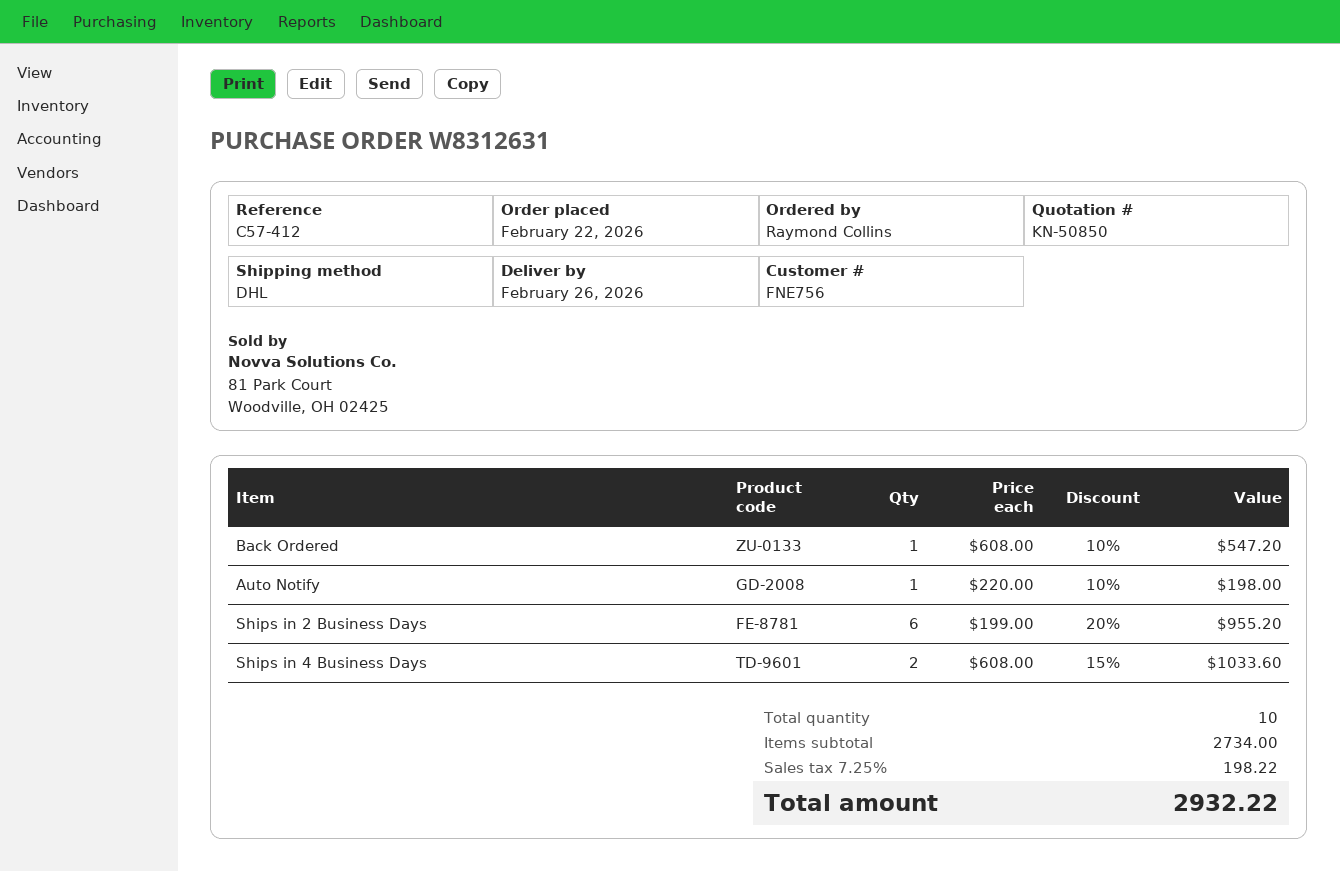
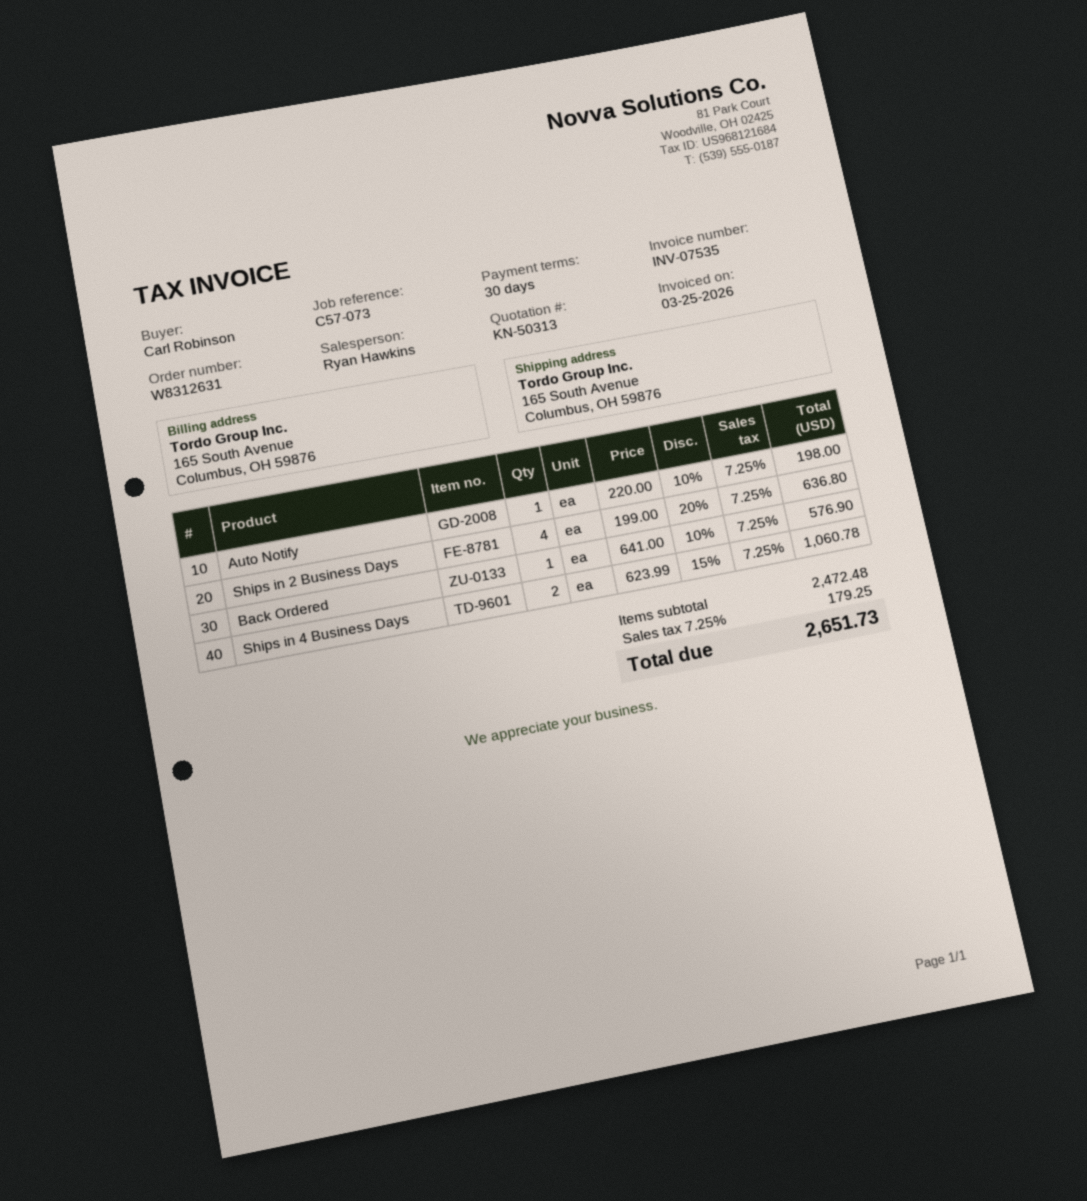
quote number: KN-50850 -> KN-50313
reference: C57-412 -> C57-073
ordered by: Raymond Collins -> Carl Robinson
Back Ordered: 1 x 608.00 - 10% = 547.20 -> 1 x 641.00 - 10% = 576.90
Ships in 2 Business Days: 6 x 199.00 - 20% = 955.20 -> 4 x 199.00 - 20% = 636.80
Ships in 4 Business Days: 2 x 608.00 - 15% = 1033.60 -> 2 x 623.99 - 15% = 1060.78
subtotal: 2734.00 -> 2472.48
tax: 7.25% = 198.22 -> 7.25% = 179.25
total: 2932.22 -> 2651.73

